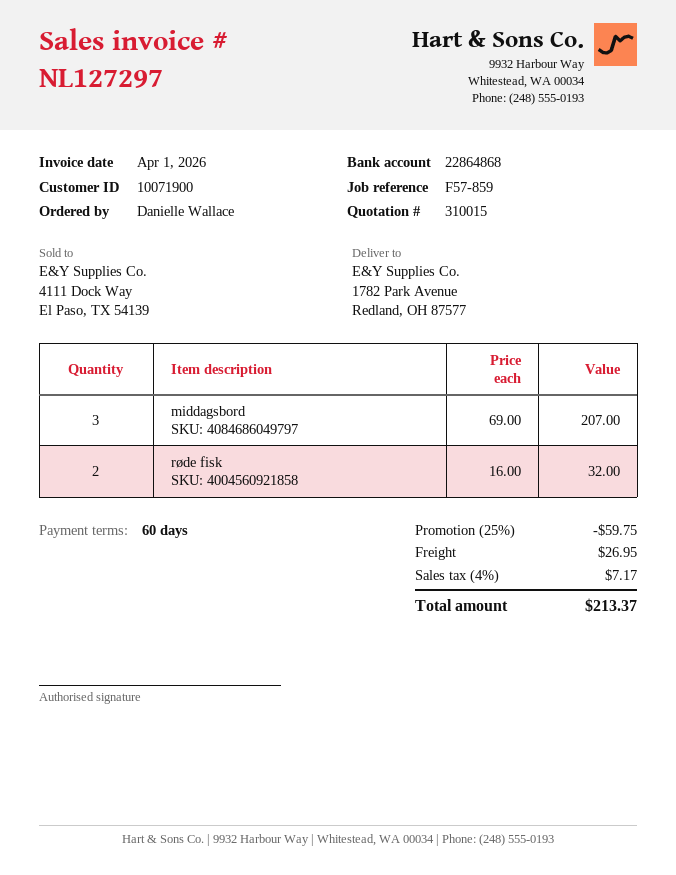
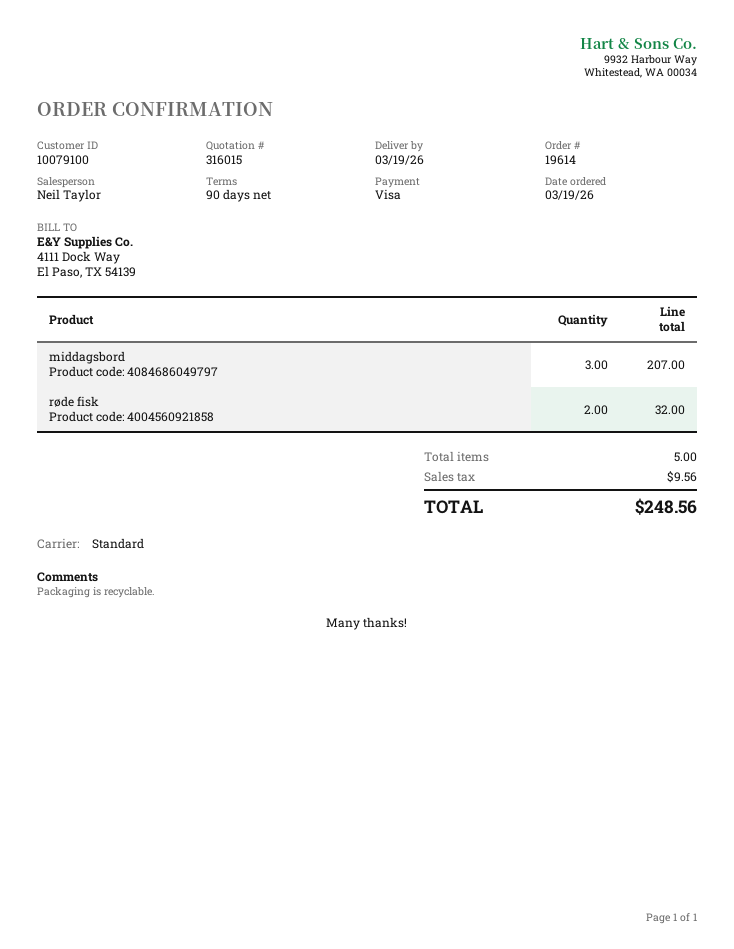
quote number: 310015 -> 316015
payment terms: 60 days -> 90 days
customer number: 10071900 -> 10079100
discount: 25% = 59.75 -> none
shipping: 26.95 -> none
tax: 7.17 -> 9.56
total: 213.37 -> 248.56

